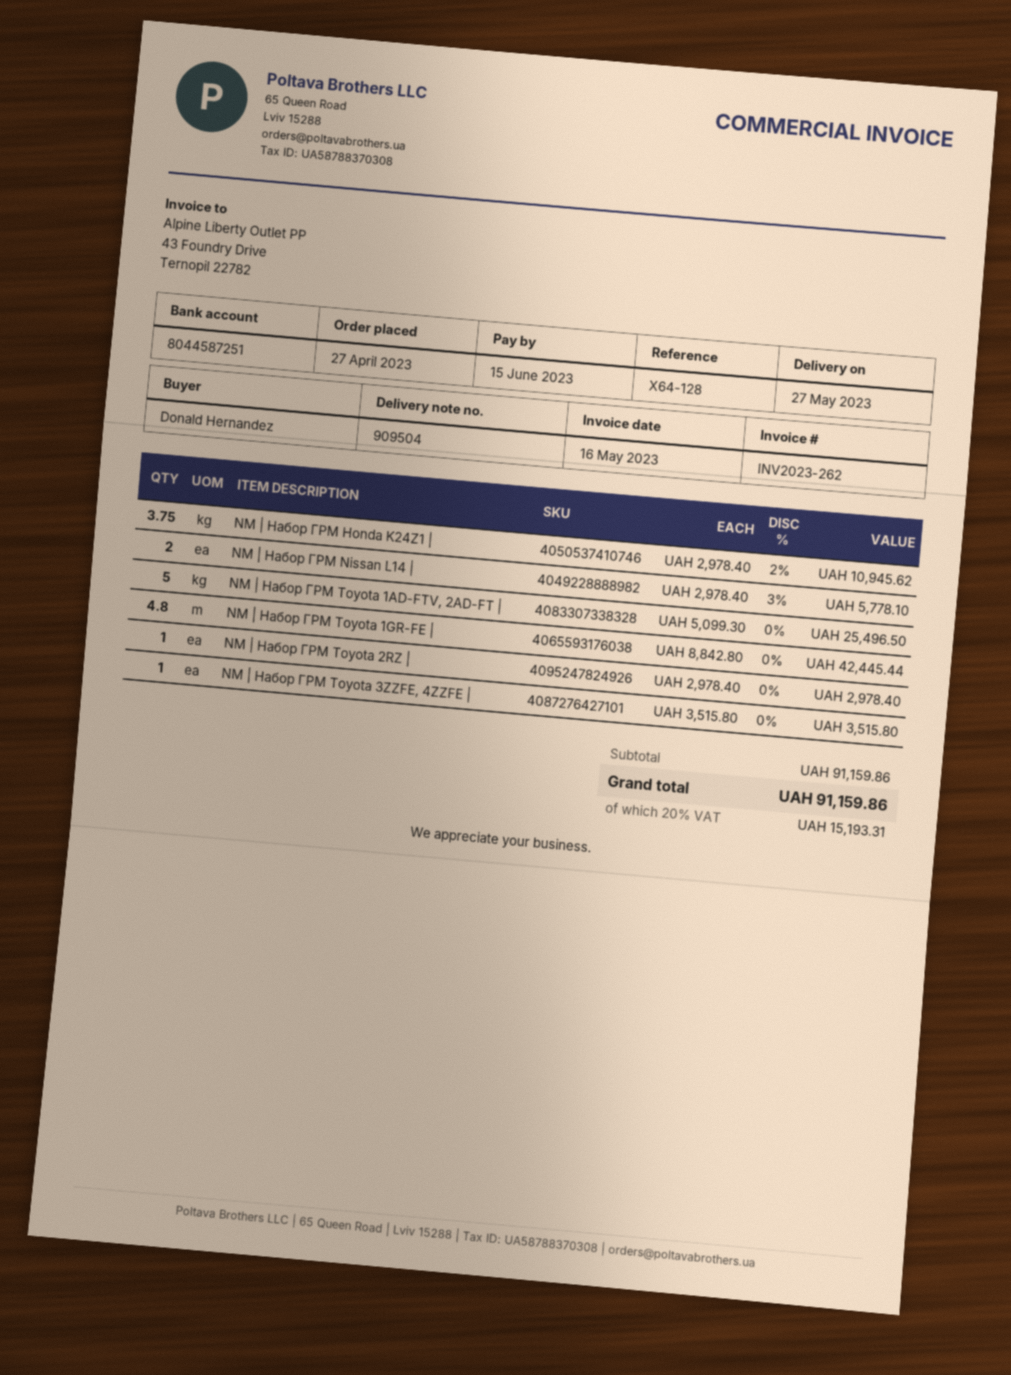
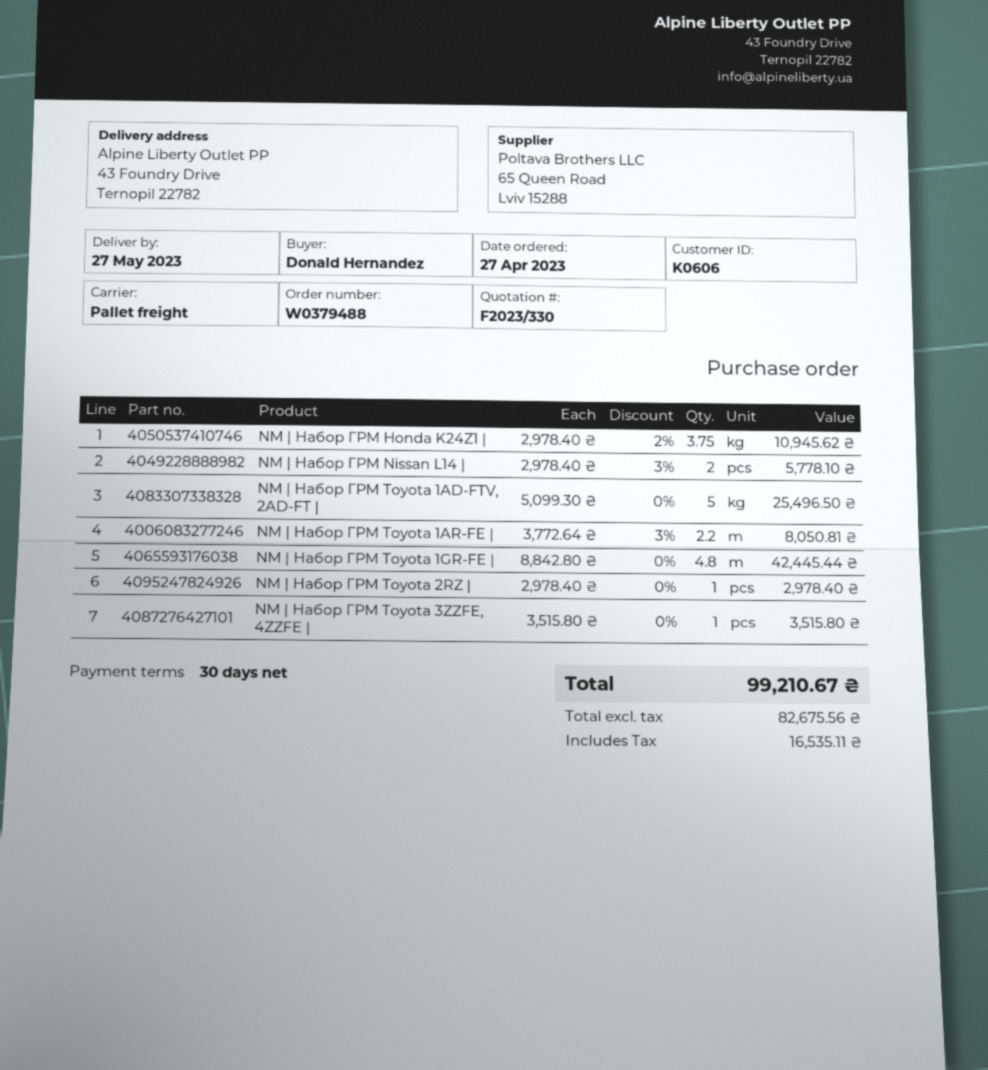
NM | Набор ГРМ Toyota 1AR-FE |: none -> 2.2 x 3772.64 - 3% = 8050.81
tax: 15193.31 -> 16535.11
total: 91159.86 -> 99210.67

